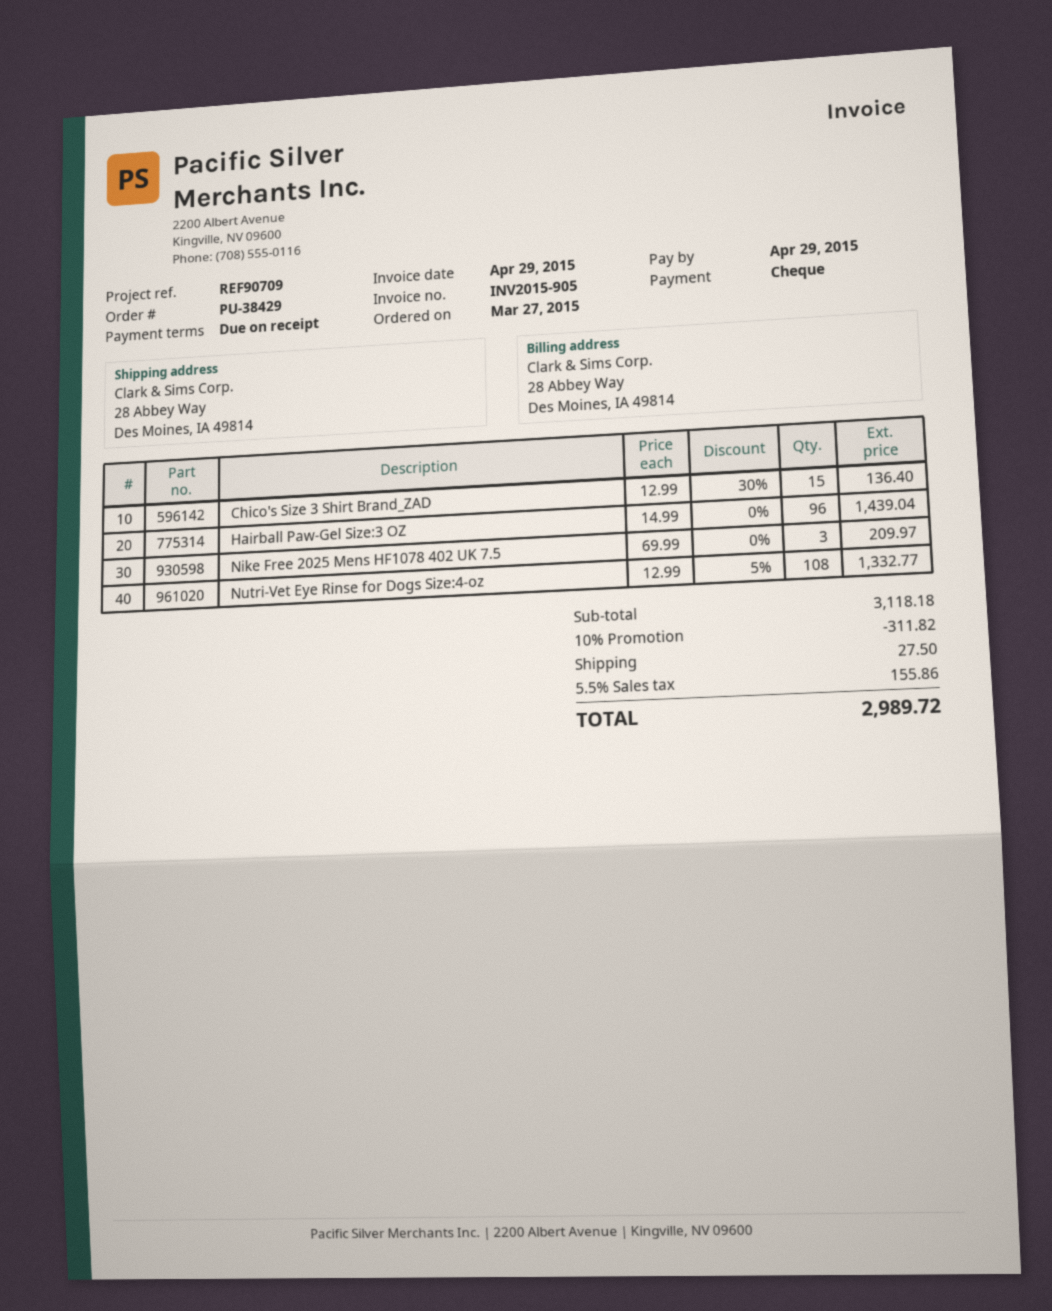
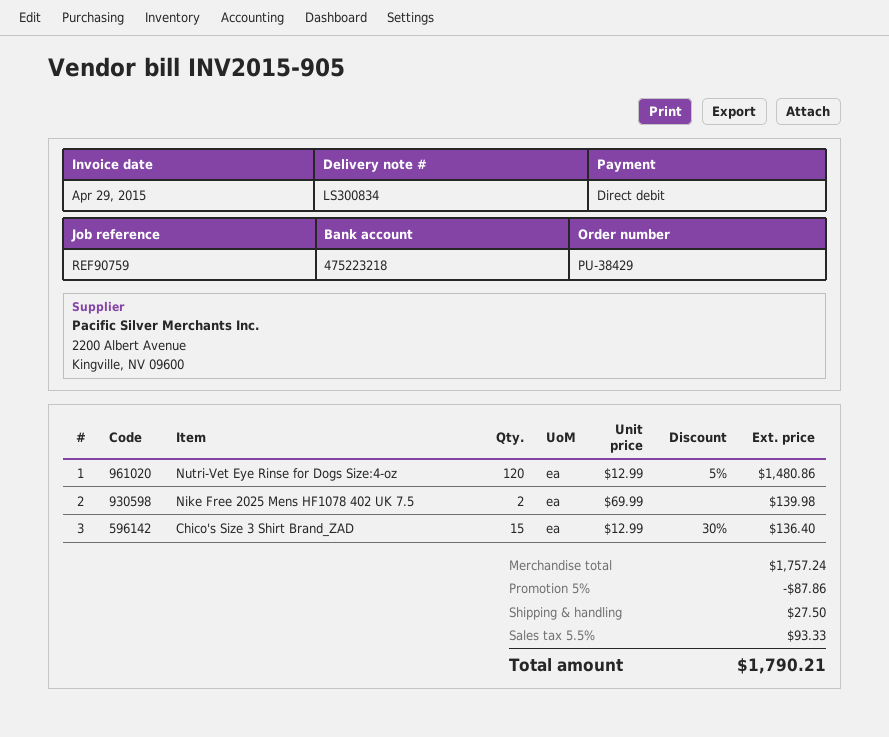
reference: REF90709 -> REF90759
payment method: cheque -> direct debit
Hairball Paw-Gel Size:3 OZ: 96 x 14.99 = 1439.04 -> none
Nike Free 2025 Mens HF1078 402 UK 7.5: 3 x 69.99 = 209.97 -> 2 x 69.99 = 139.98
Nutri-Vet Eye Rinse for Dogs Size:4-oz: 108 x 12.99 - 5% = 1332.77 -> 120 x 12.99 - 5% = 1480.86
subtotal: 3118.18 -> 1757.24
discount: 10% = 311.82 -> 5% = 87.86
tax: 5.5% = 155.86 -> 5.5% = 93.33
total: 2989.72 -> 1790.21

